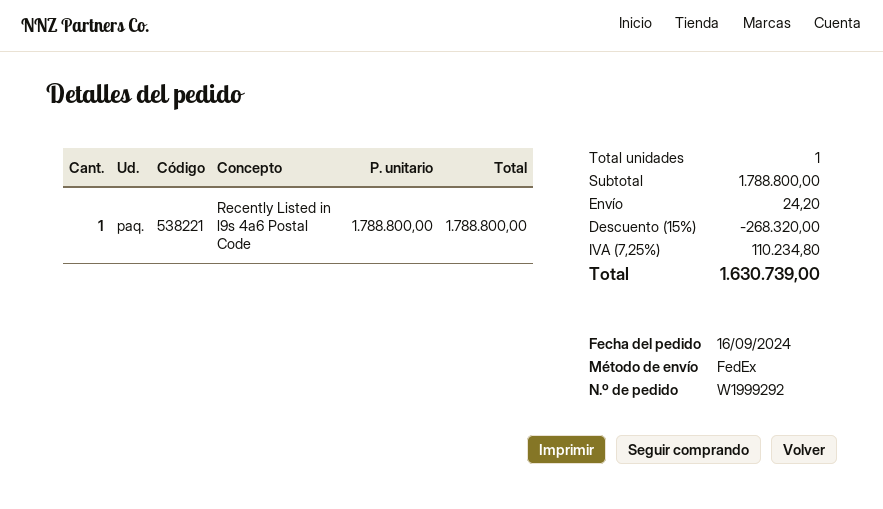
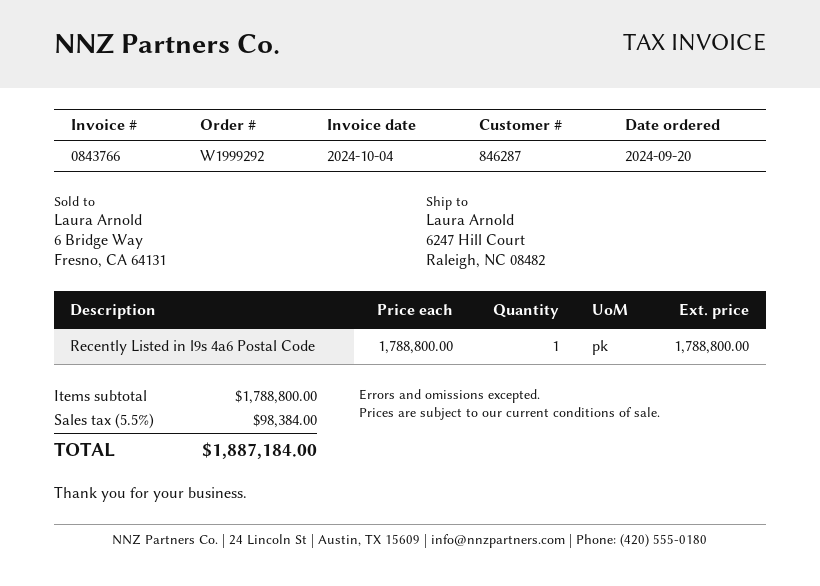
order date: 2024-09-16 -> 2024-09-20
discount: 15% = 268320.00 -> none
shipping: 24.20 -> none
tax: 7.25% = 110234.80 -> 5.5% = 98384.00
total: 1630739.00 -> 1887184.00

